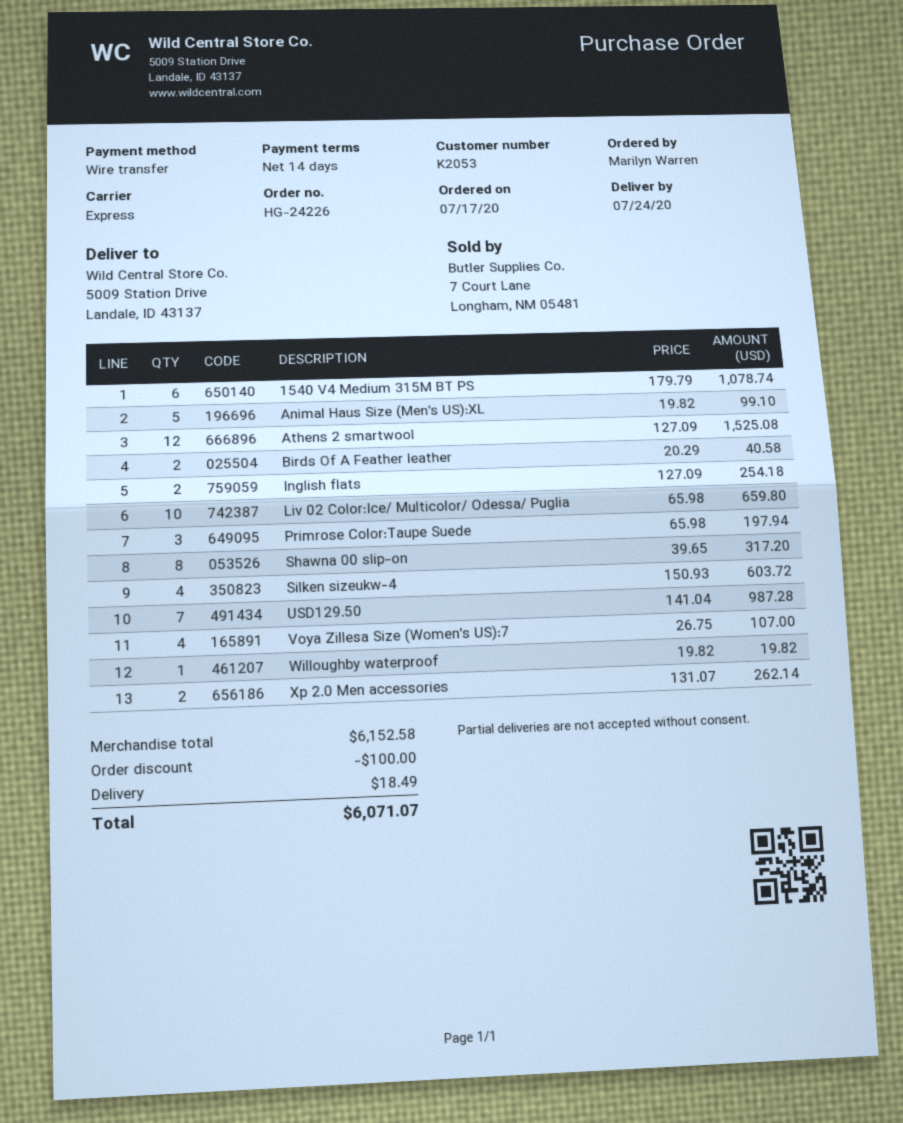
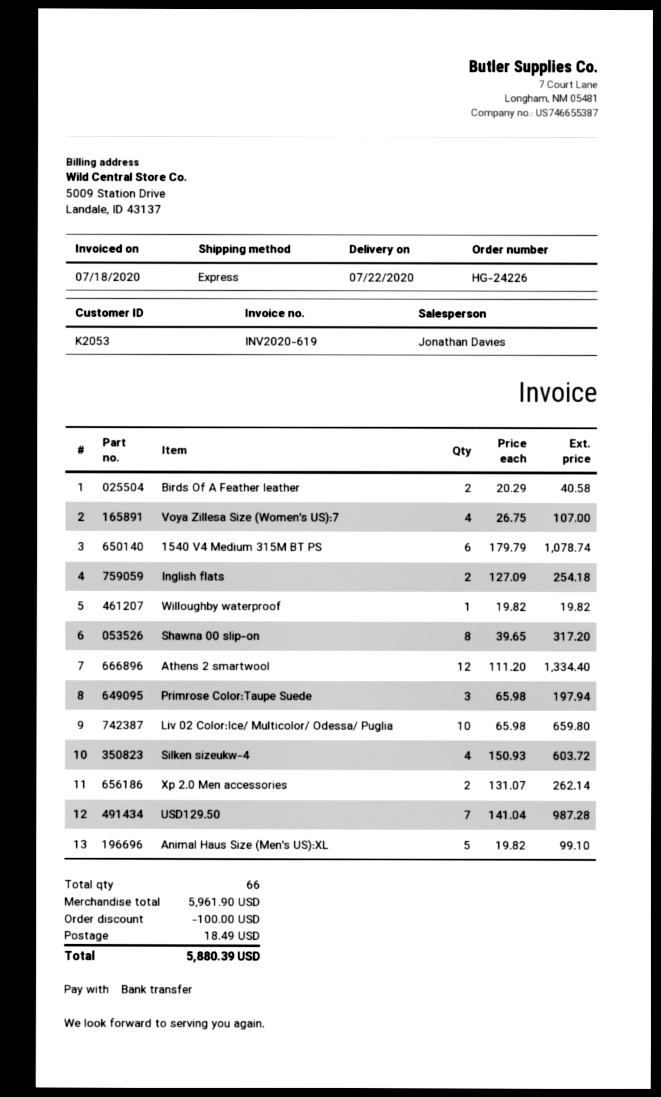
delivery date: 2020-07-24 -> 2020-07-22
Athens 2 smartwool: 12 x 127.09 = 1525.08 -> 12 x 111.20 = 1334.40
subtotal: 6152.58 -> 5961.90
total: 6071.07 -> 5880.39

